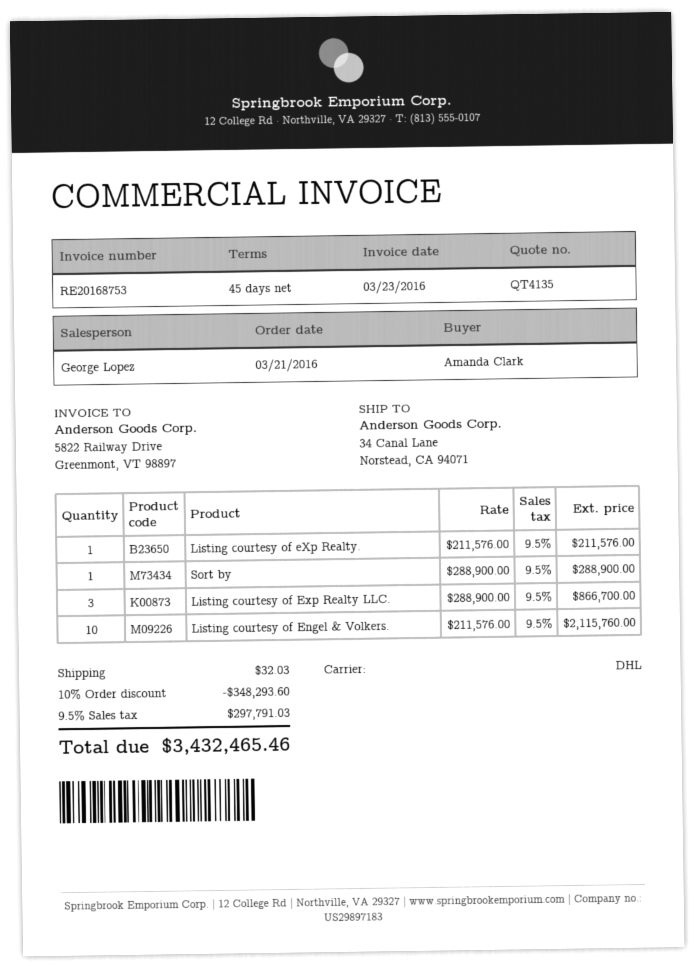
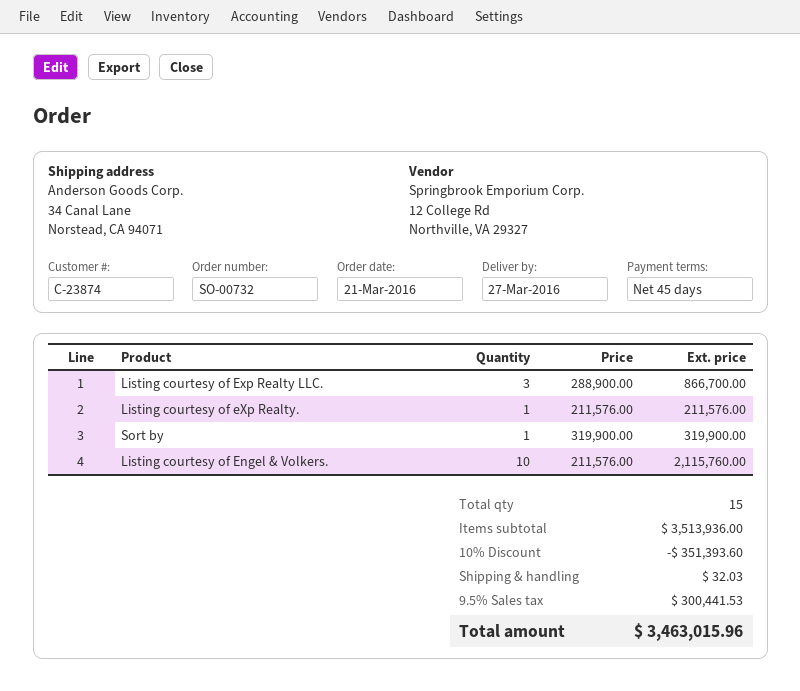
Sort by: 1 x 288900.00 = 288900.00 -> 1 x 319900.00 = 319900.00
discount: 10% = 348293.60 -> 10% = 351393.60
tax: 9.5% = 297791.03 -> 9.5% = 300441.53
total: 3432465.46 -> 3463015.96

